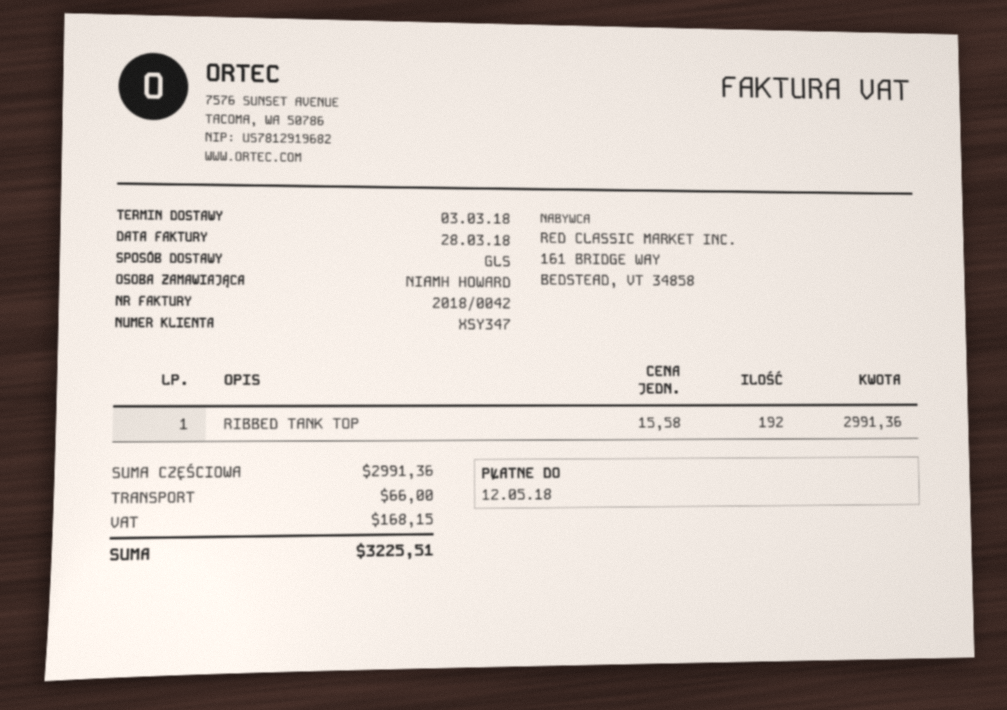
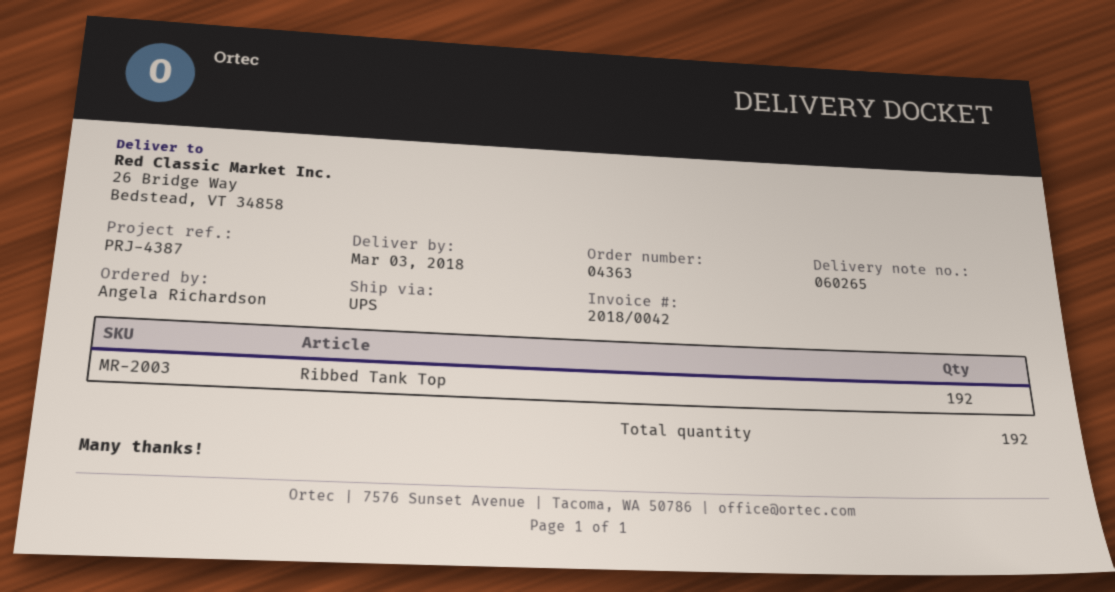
ordered by: NIAMH HOWARD -> Angela Richardson
shipping method: GLS -> UPS

